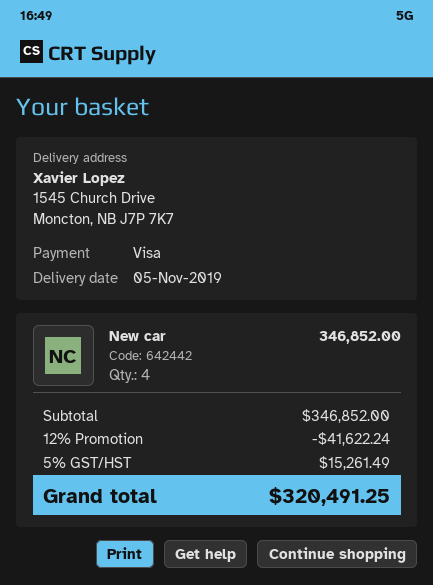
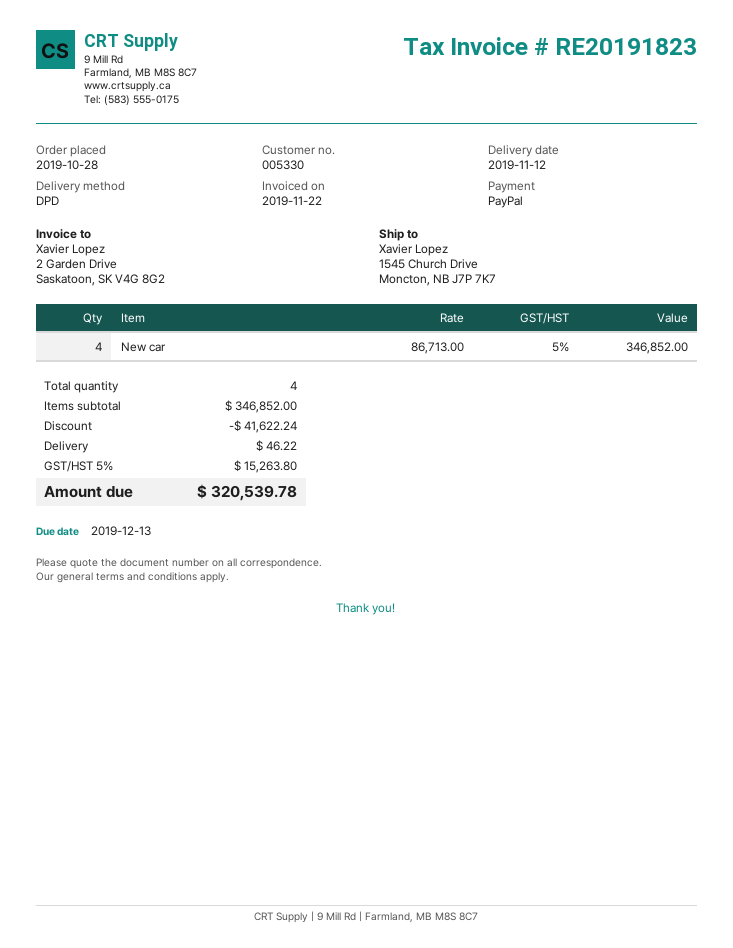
delivery date: 2019-11-05 -> 2019-11-12
payment method: Visa -> PayPal
shipping: none -> 46.22
tax: 5% = 15261.49 -> 5% = 15263.80
total: 320491.25 -> 320539.78

